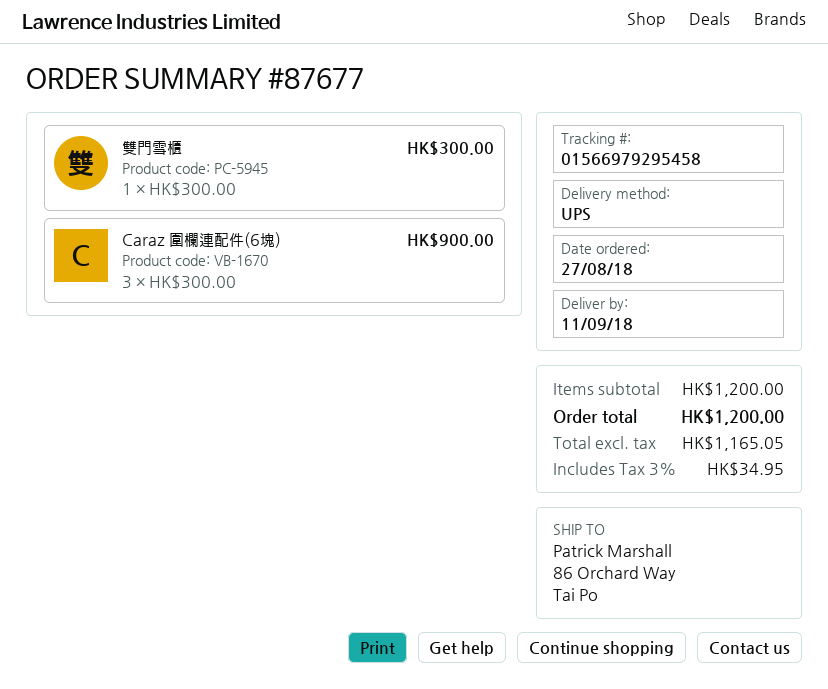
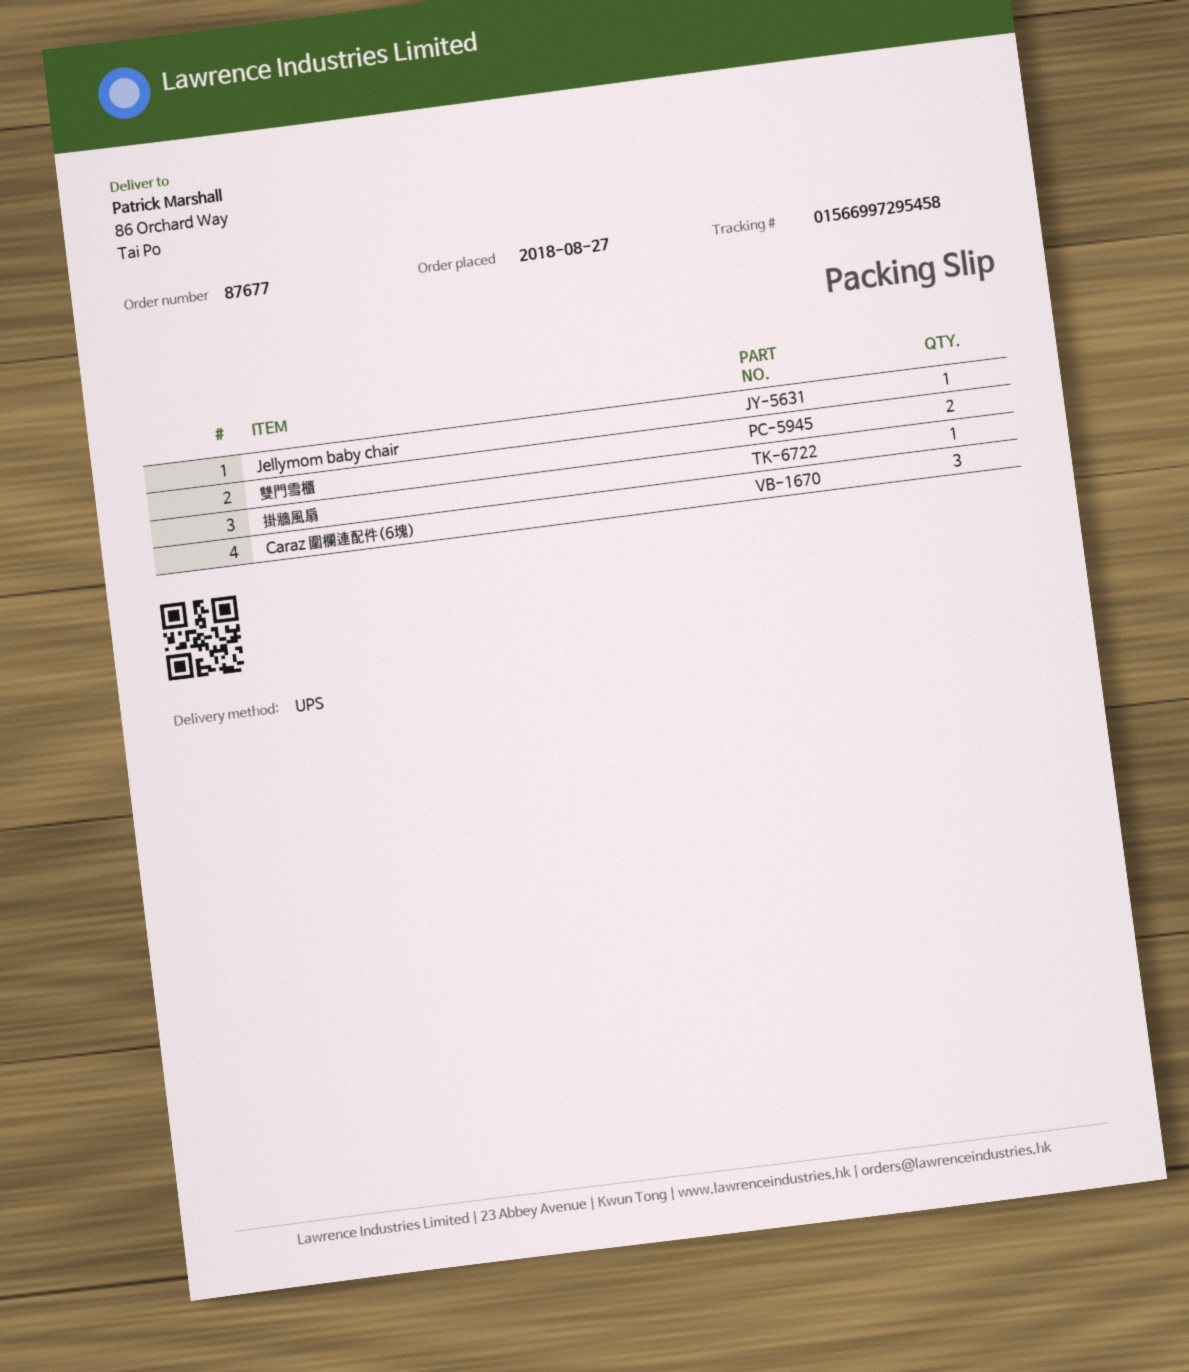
tracking number: 01566979295458 -> 01566997295458
雙門雪櫃: 1 -> 2
Jellymom baby chair: none -> 1
掛牆風扇: none -> 1

